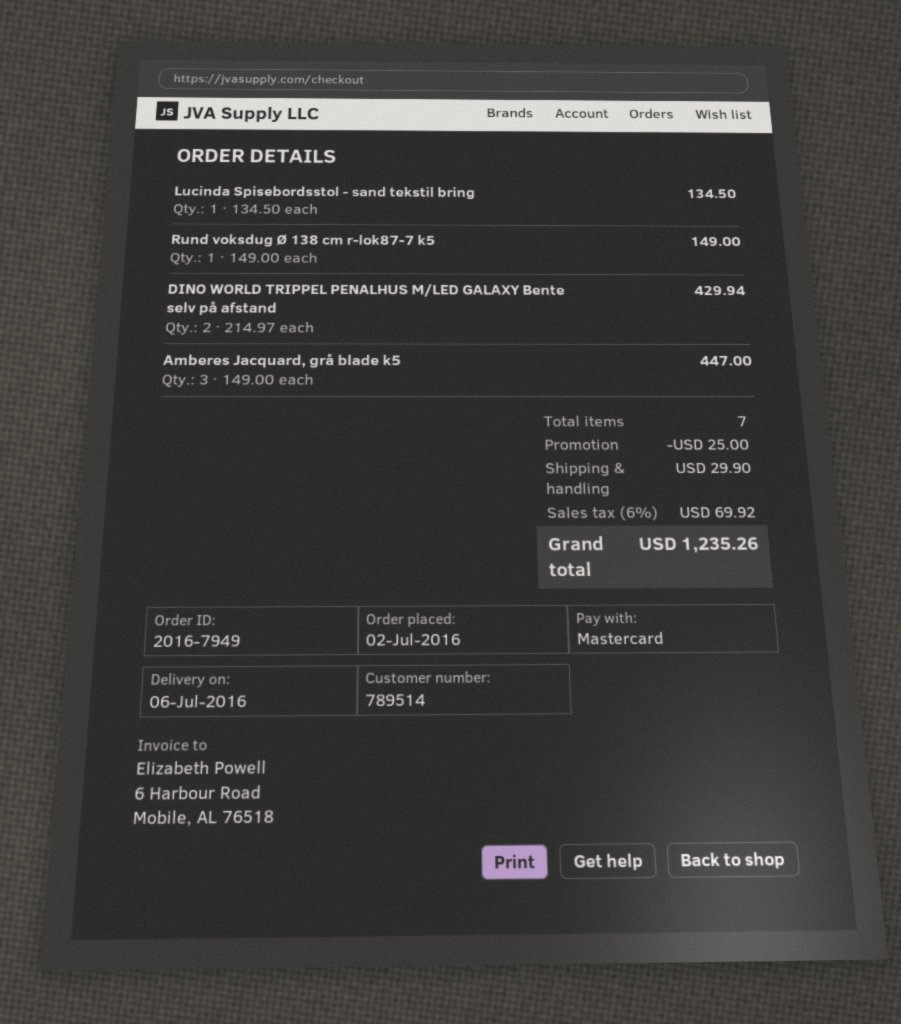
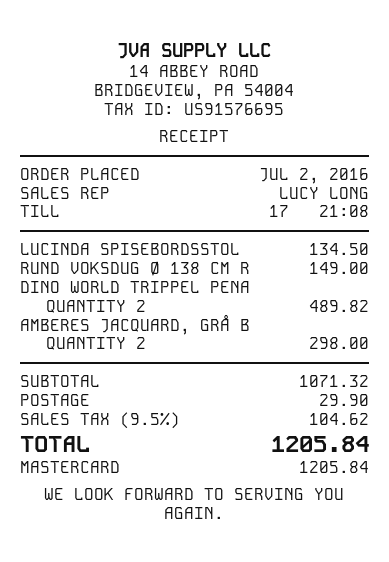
DINO WORLD TRIPPEL PENALHUS M/LED GALAXY Bente selv på afstand: 2 for 429.94 -> 2 for 489.82
Amberes Jacquard, grå blade k5: 3 for 447.00 -> 2 for 298.00
discount: 25.00 -> none
tax: 6% = 69.92 -> 9.5% = 104.62
total: 1235.26 -> 1205.84

